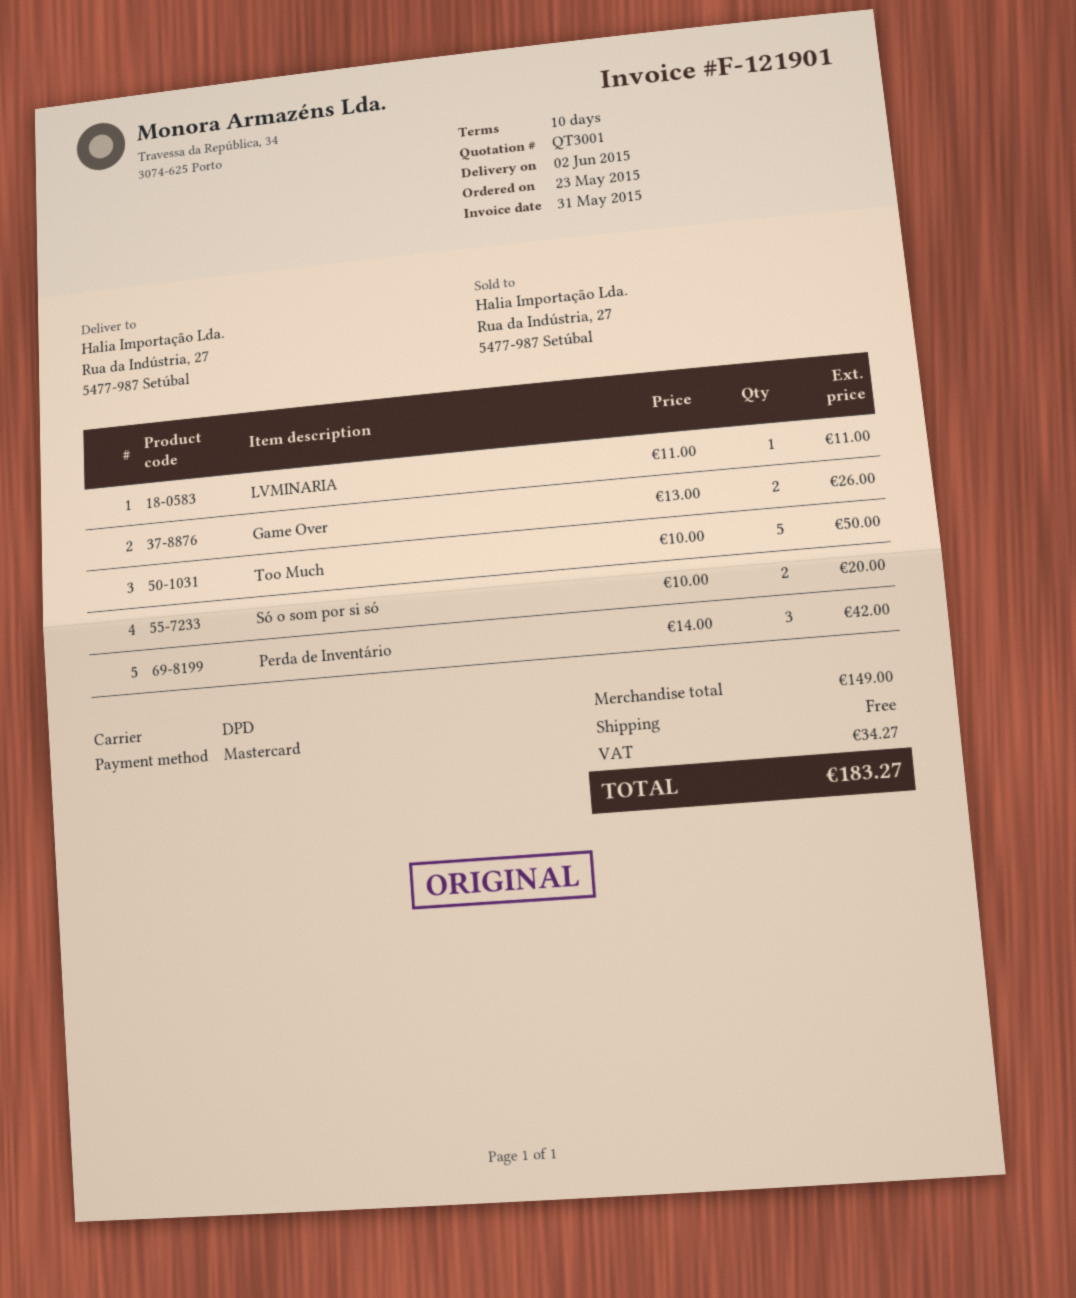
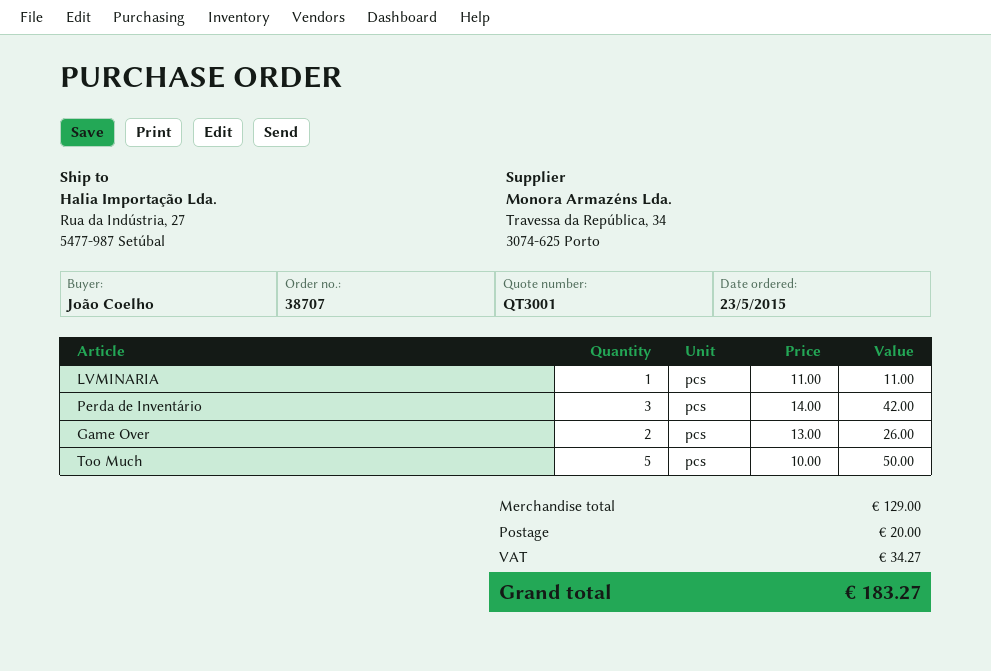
Só o som por si só: 2 x 10.00 = 20.00 -> none
subtotal: 149.00 -> 129.00
shipping: 0.00 -> 20.00

